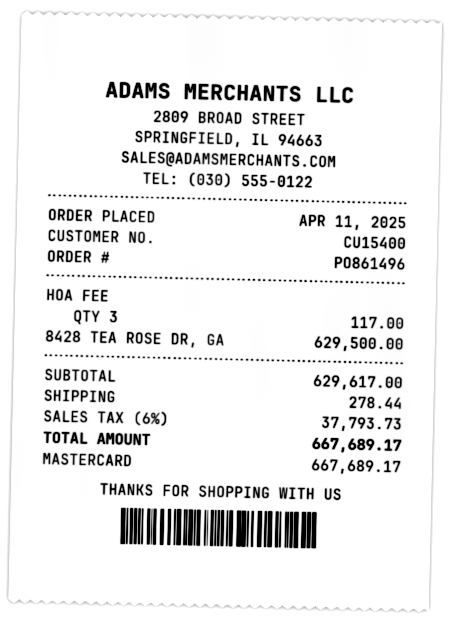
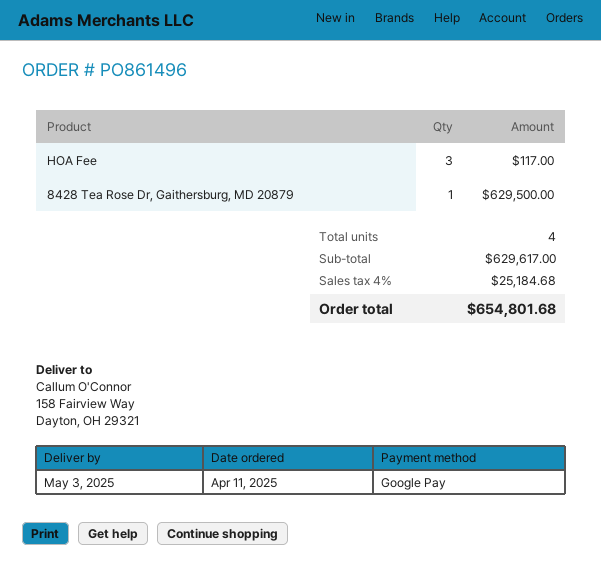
payment method: Mastercard -> Google Pay
shipping: 278.44 -> none
tax: 6% = 37793.73 -> 4% = 25184.68
total: 667689.17 -> 654801.68

